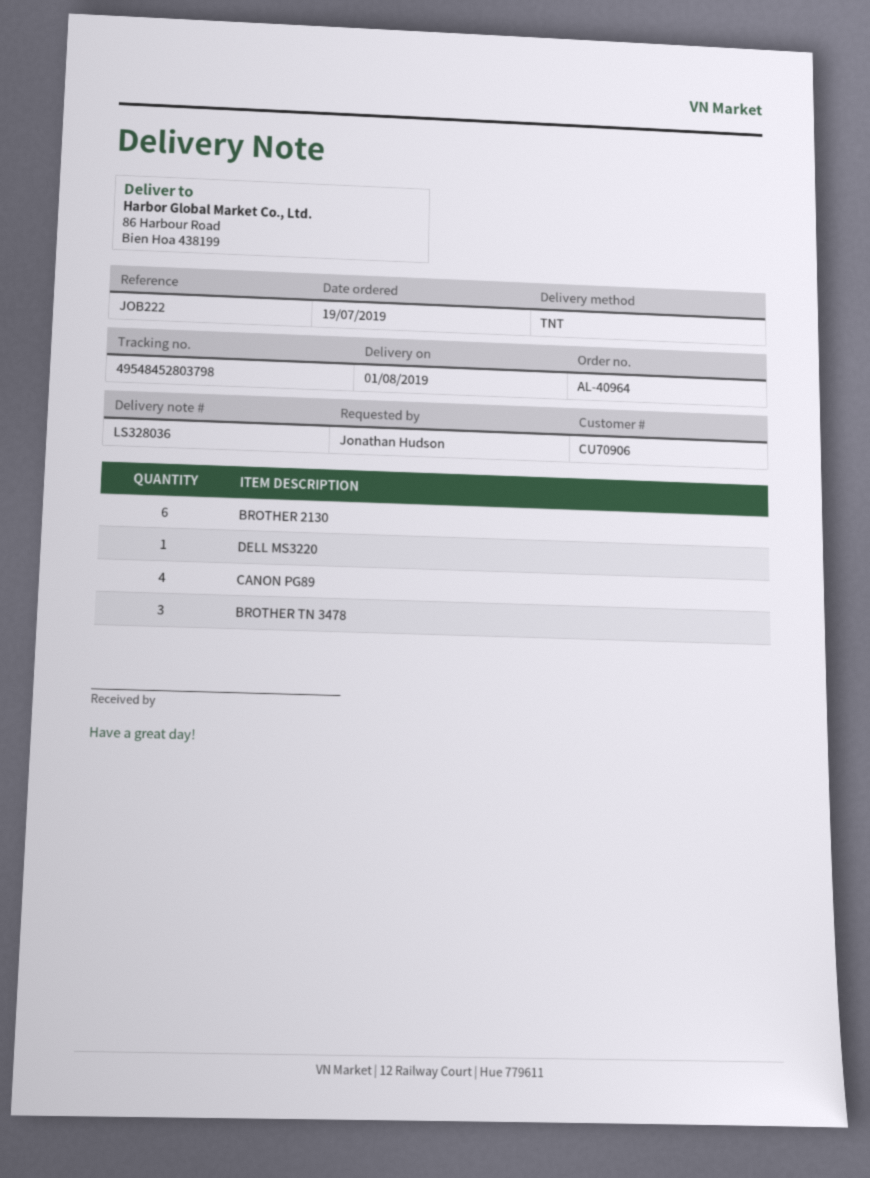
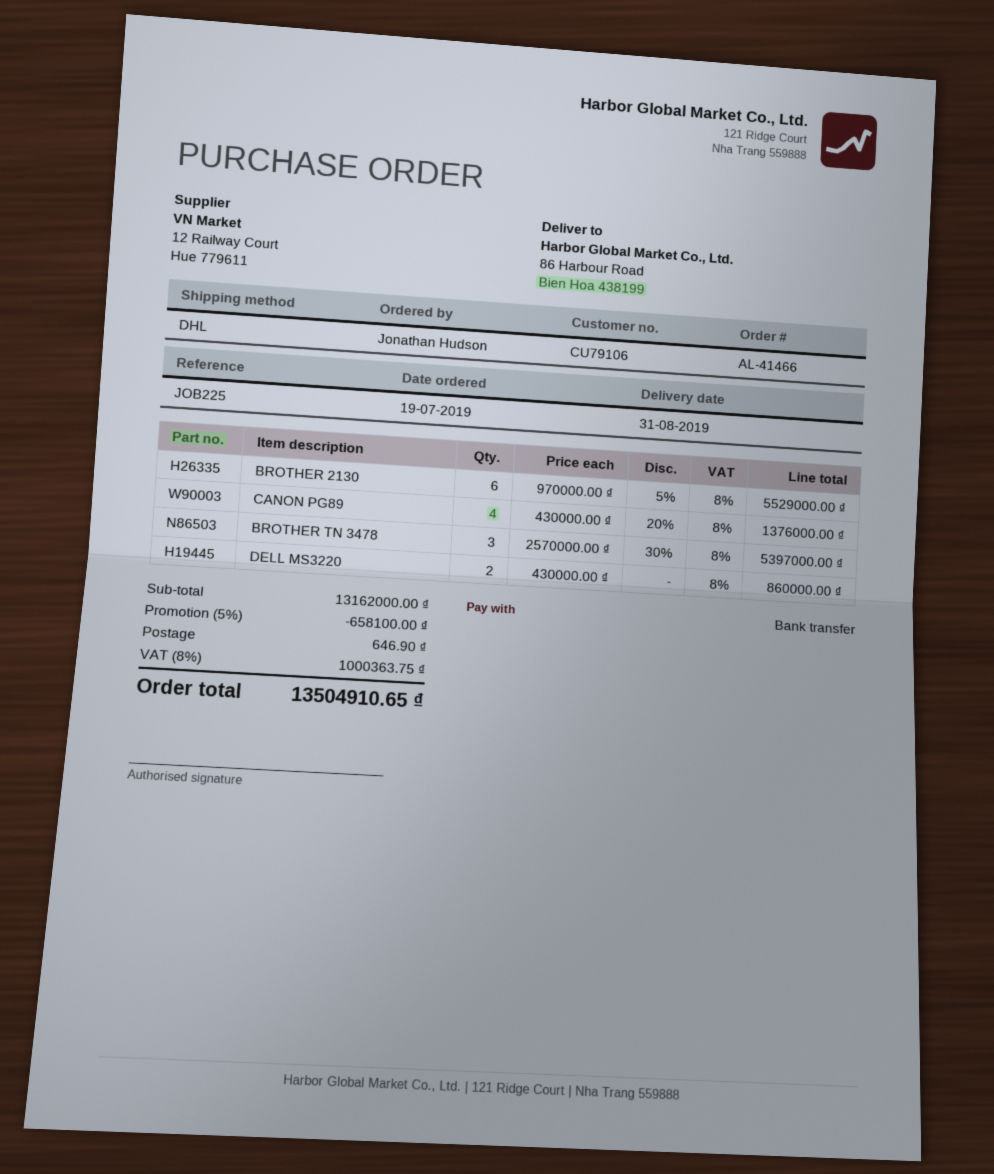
order number: AL-40964 -> AL-41466
delivery date: 2019-08-01 -> 2019-08-31
customer number: CU70906 -> CU79106
reference: JOB222 -> JOB225
shipping method: TNT -> DHL
DELL MS3220: 1 -> 2

